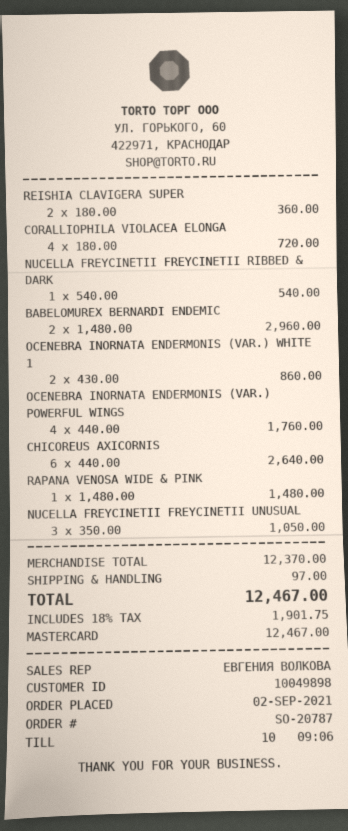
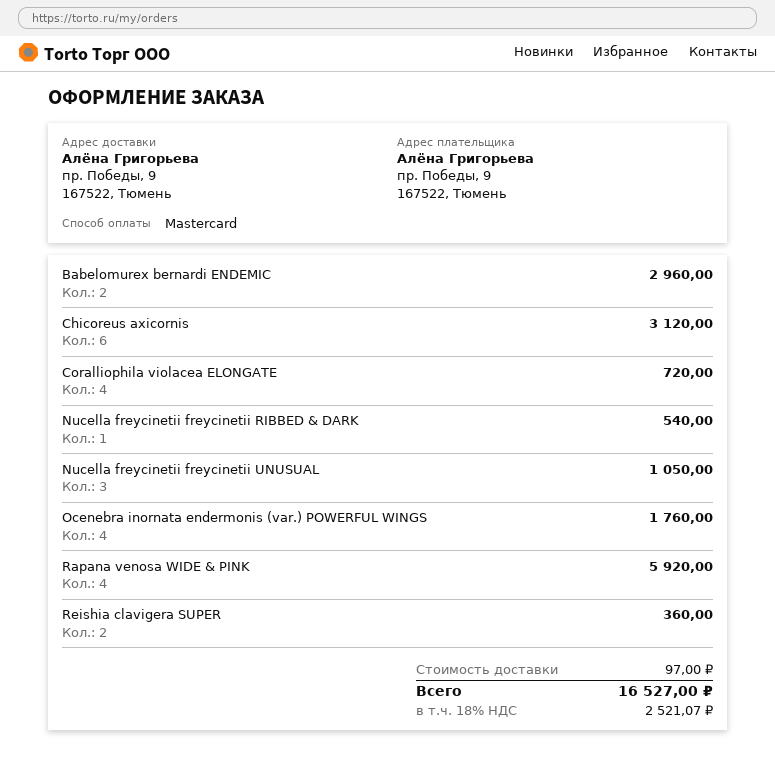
OCENEBRA INORNATA ENDERMONIS (VAR.) WHITE 1: 2 for 860.00 -> none
CHICOREUS AXICORNIS: 6 for 2640.00 -> 6 for 3120.00
RAPANA VENOSA WIDE & PINK: 1 for 1480.00 -> 4 for 5920.00
tax: 18% = 1901.75 -> 18% = 2521.07
total: 12467.00 -> 16527.00

